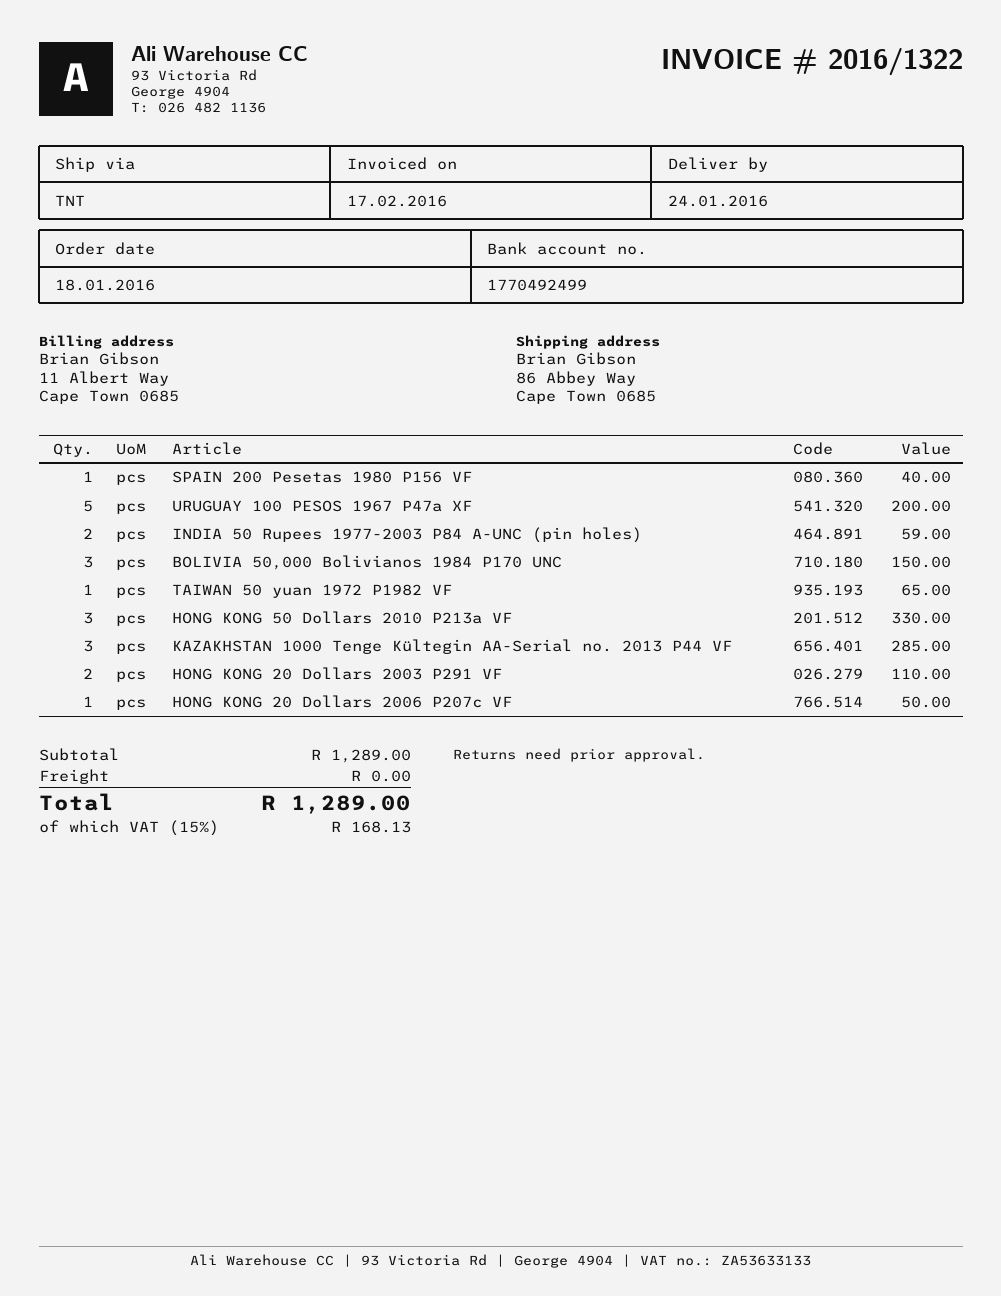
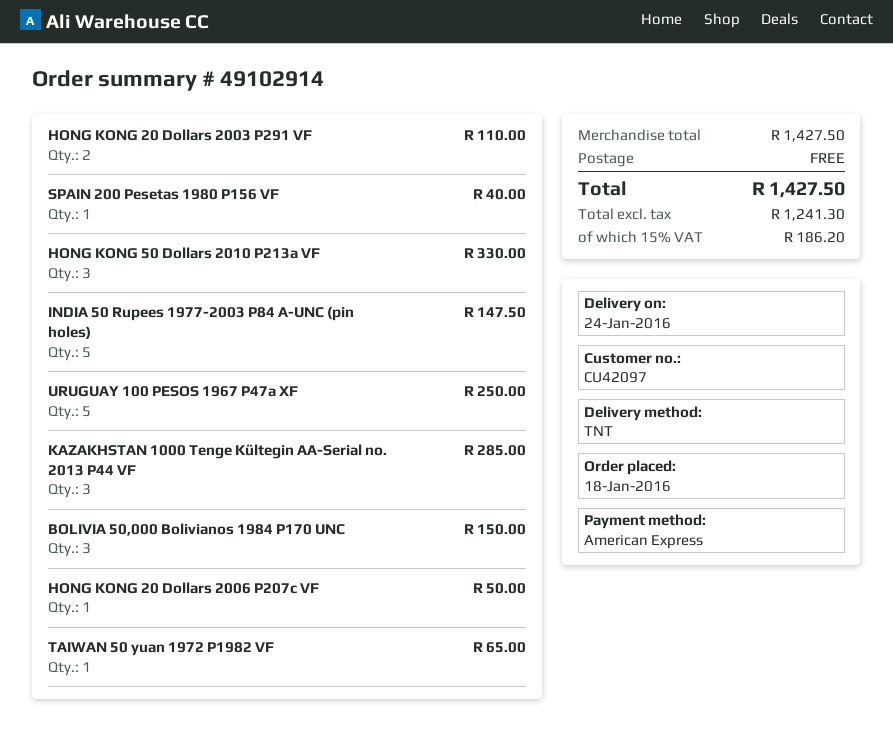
URUGUAY 100 PESOS 1967 P47a XF: 5 for 200.00 -> 5 for 250.00
INDIA 50 Rupees 1977-2003 P84 A-UNC (pin holes): 2 for 59.00 -> 5 for 147.50
subtotal: 1289.00 -> 1427.50
tax: 15% = 168.13 -> 15% = 186.20
total: 1289.00 -> 1427.50

